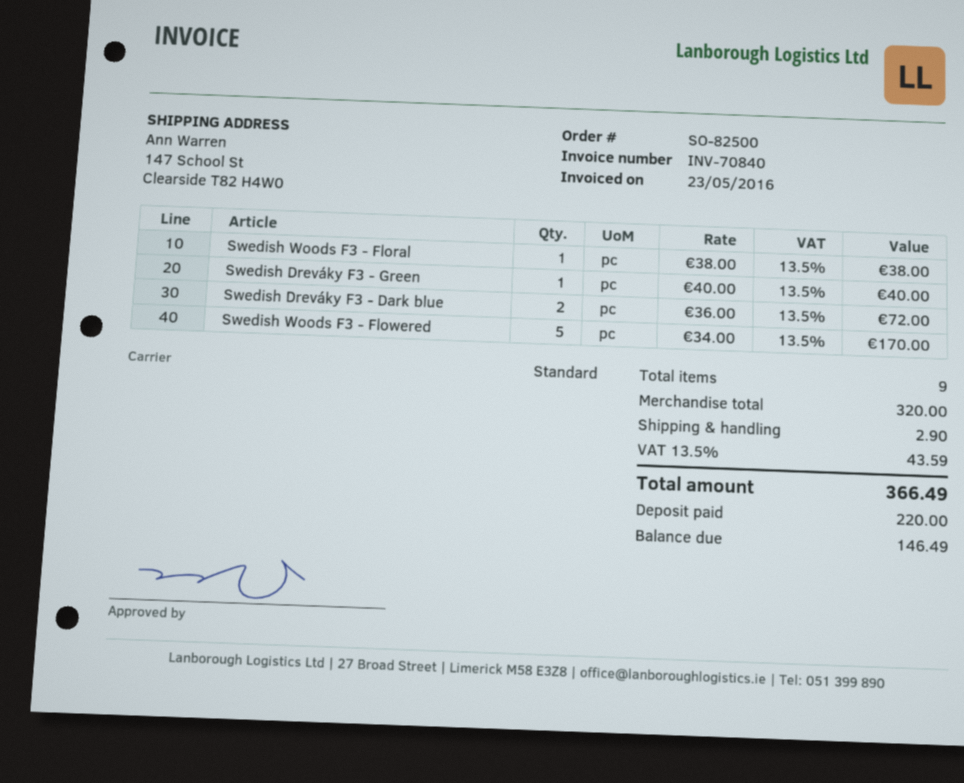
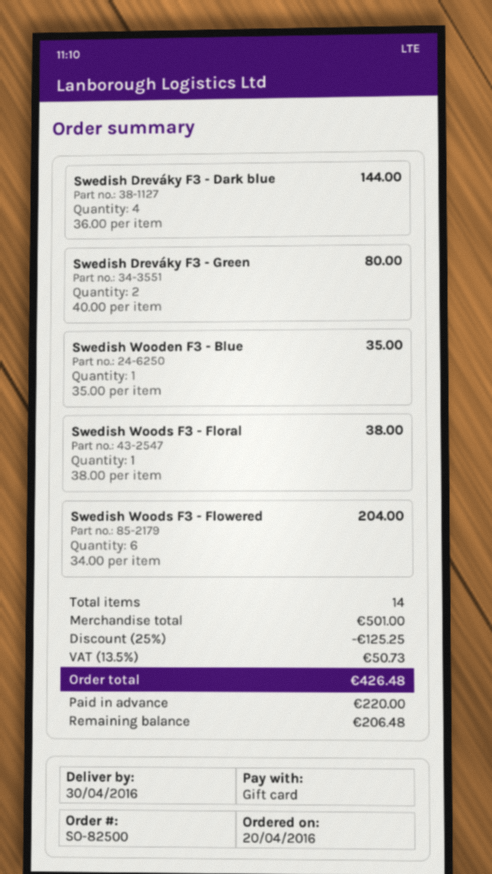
Swedish Dreváky F3 - Green: 1 x 40.00 = 40.00 -> 2 x 40.00 = 80.00
Swedish Dreváky F3 - Dark blue: 2 x 36.00 = 72.00 -> 4 x 36.00 = 144.00
Swedish Woods F3 - Flowered: 5 x 34.00 = 170.00 -> 6 x 34.00 = 204.00
Swedish Wooden F3 - Blue: none -> 1 x 35.00 = 35.00
total quantity: 9 -> 14
subtotal: 320.00 -> 501.00
discount: none -> 25% = 125.25
shipping: 2.90 -> none
tax: 13.5% = 43.59 -> 13.5% = 50.73
total: 366.49 -> 426.48
balance: 146.49 -> 206.48

